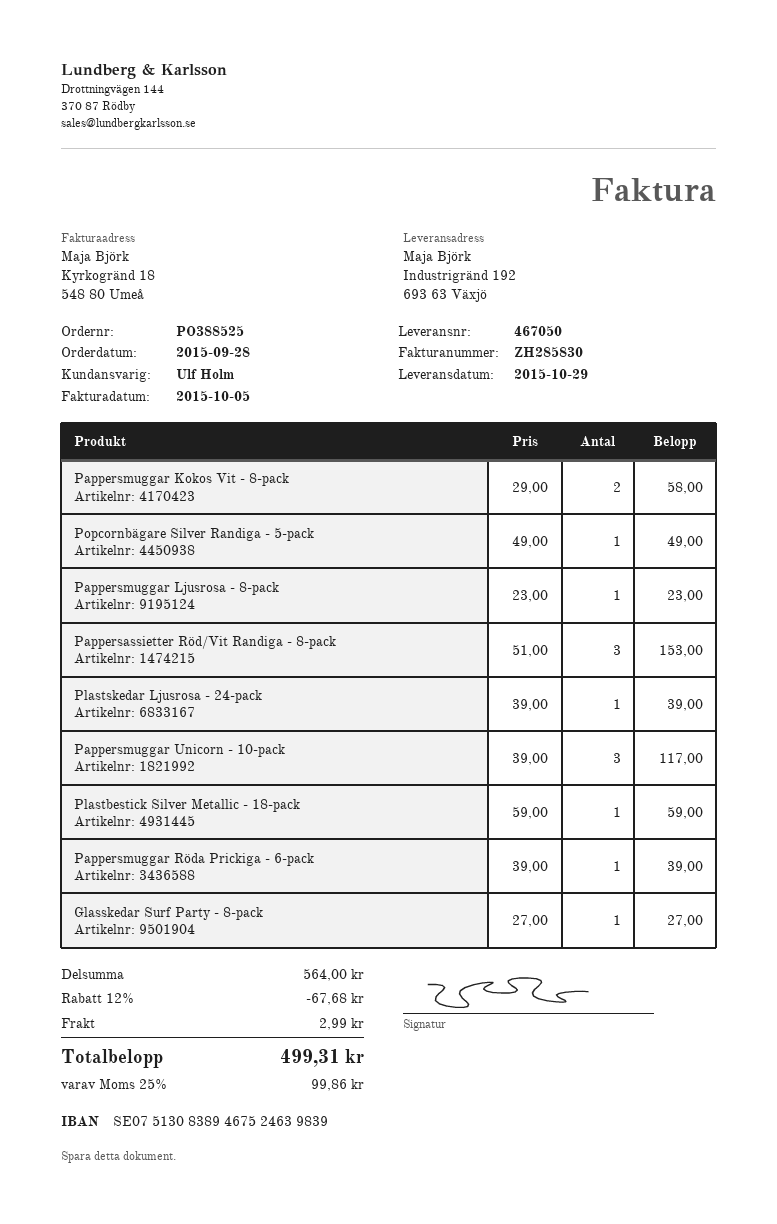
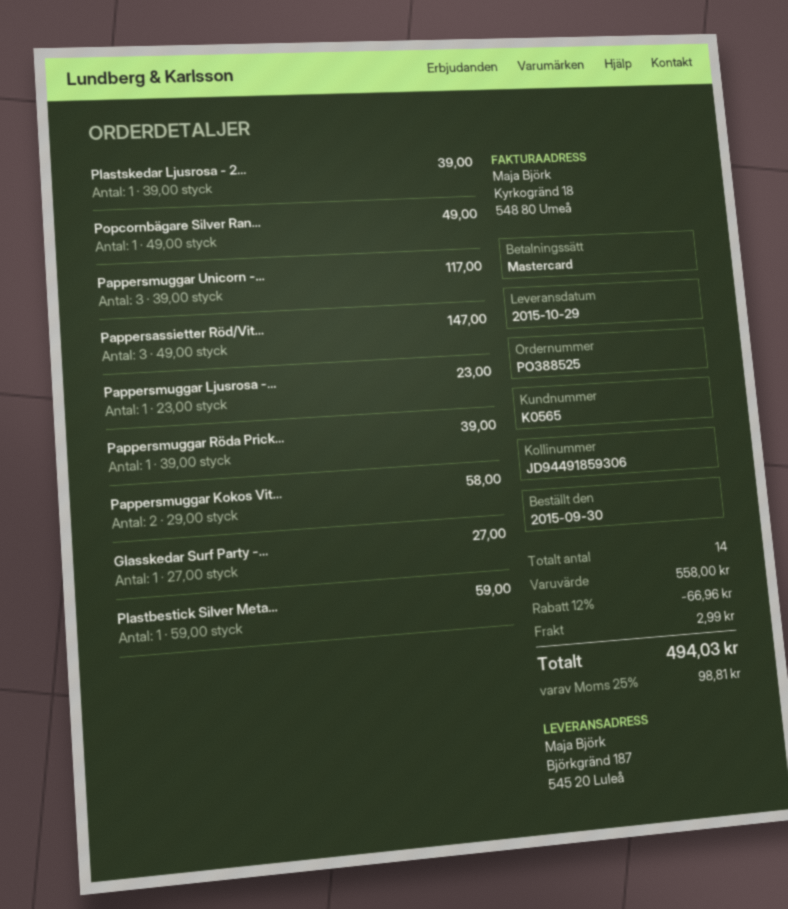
order date: 2015-09-28 -> 2015-09-30
ship to: Industrigränd 192, 693 63 Växjö -> Björkgränd 187, 545 20 Luleå
Pappersassietter Röd/Vit Randiga - 8-pack: 3 x 51.00 = 153.00 -> 3 x 49.00 = 147.00
subtotal: 564.00 -> 558.00
discount: 12% = 67.68 -> 12% = 66.96
tax: 25% = 99.86 -> 25% = 98.81
total: 499.31 -> 494.03

